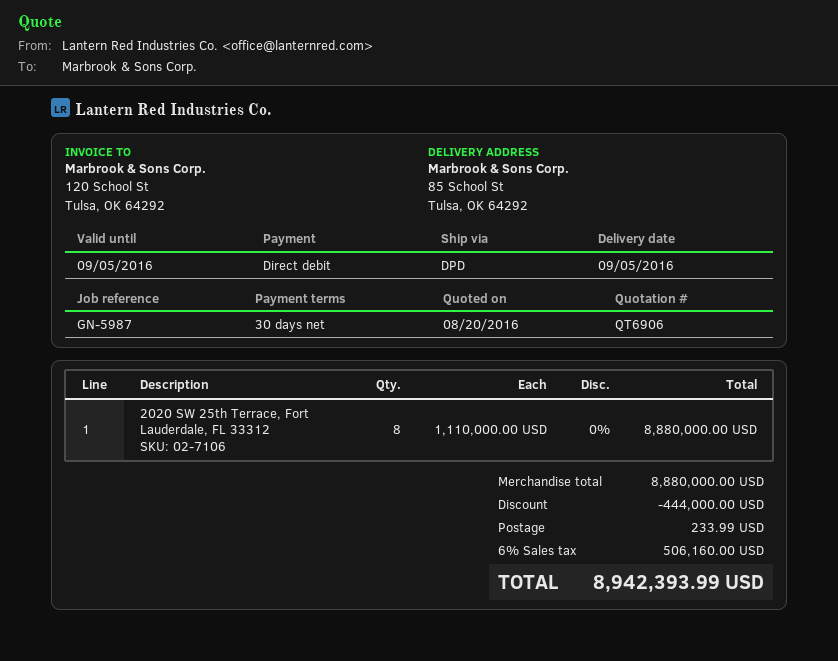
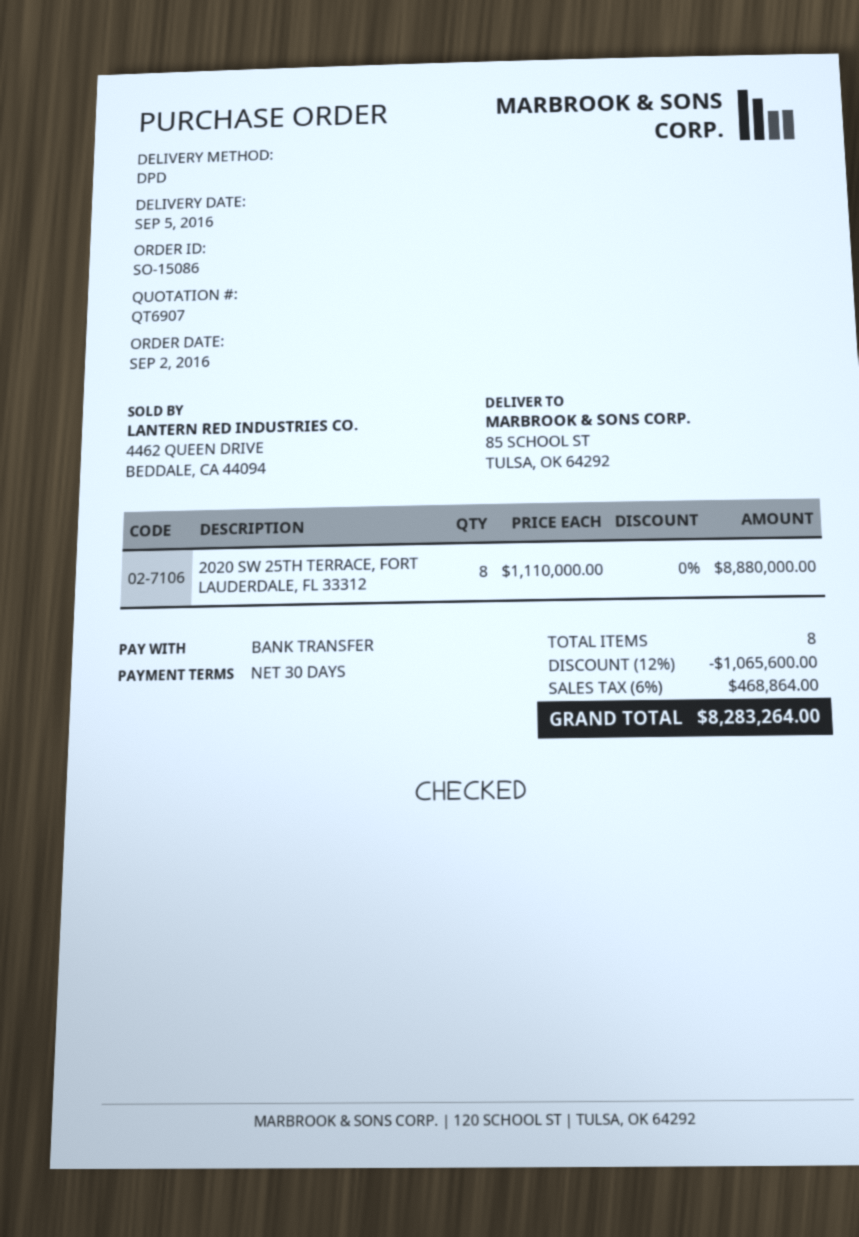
quote number: QT6906 -> QT6907
payment method: direct debit -> bank transfer
discount: 444000.00 -> 1065600.00
shipping: 233.99 -> none
tax: 6% = 506160.00 -> 6% = 468864.00
total: 8942393.99 -> 8283264.00

